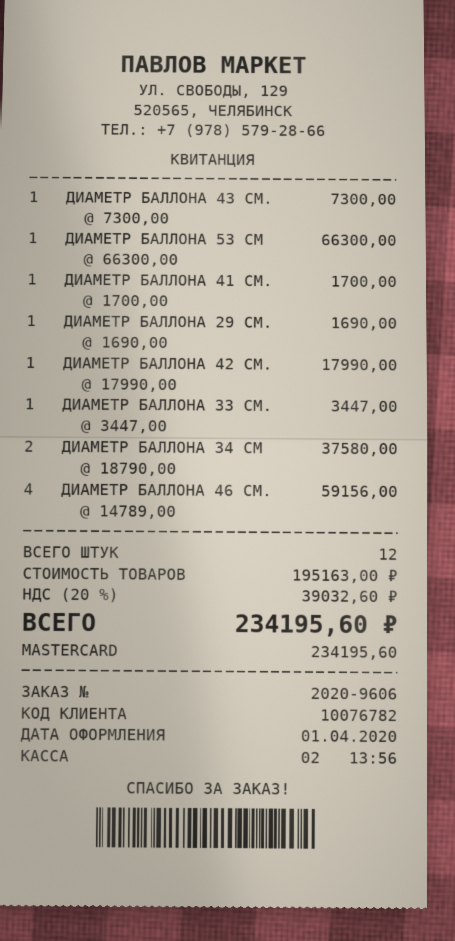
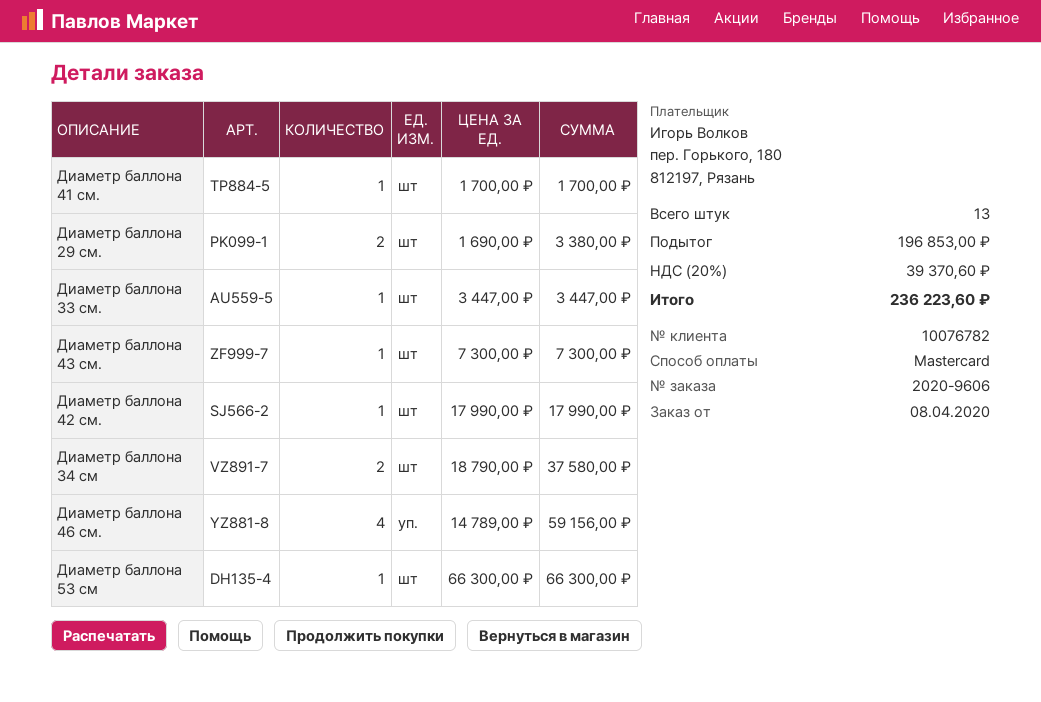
order date: 2020-04-01 -> 2020-04-08
ДИАМЕТР БАЛЛОНА 29 СМ.: 1 x 1690.00 = 1690.00 -> 2 x 1690.00 = 3380.00
total quantity: 12 -> 13
subtotal: 195163.00 -> 196853.00
tax: 20% = 39032.60 -> 20% = 39370.60
total: 234195.60 -> 236223.60

